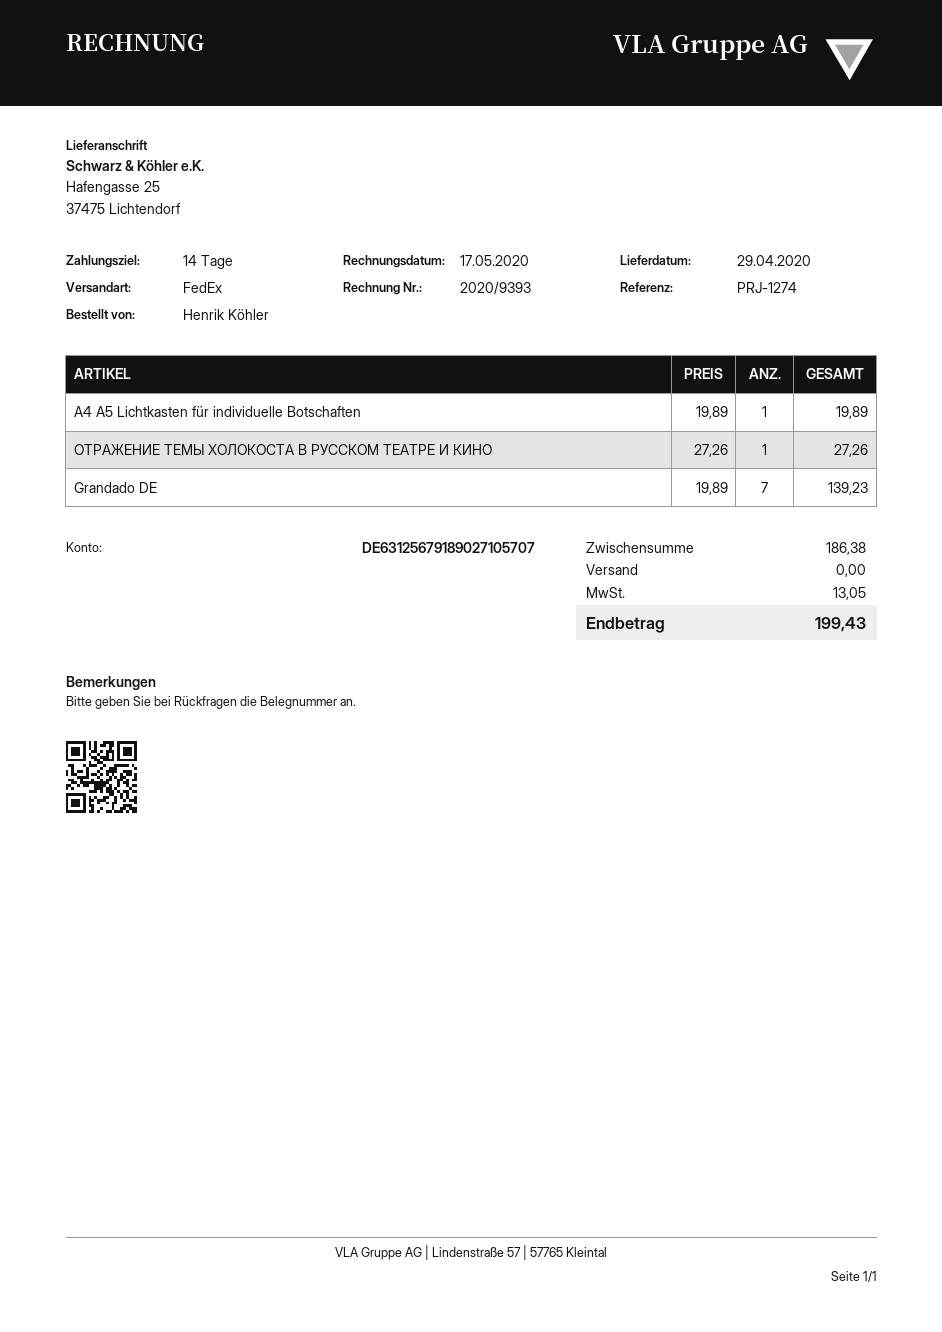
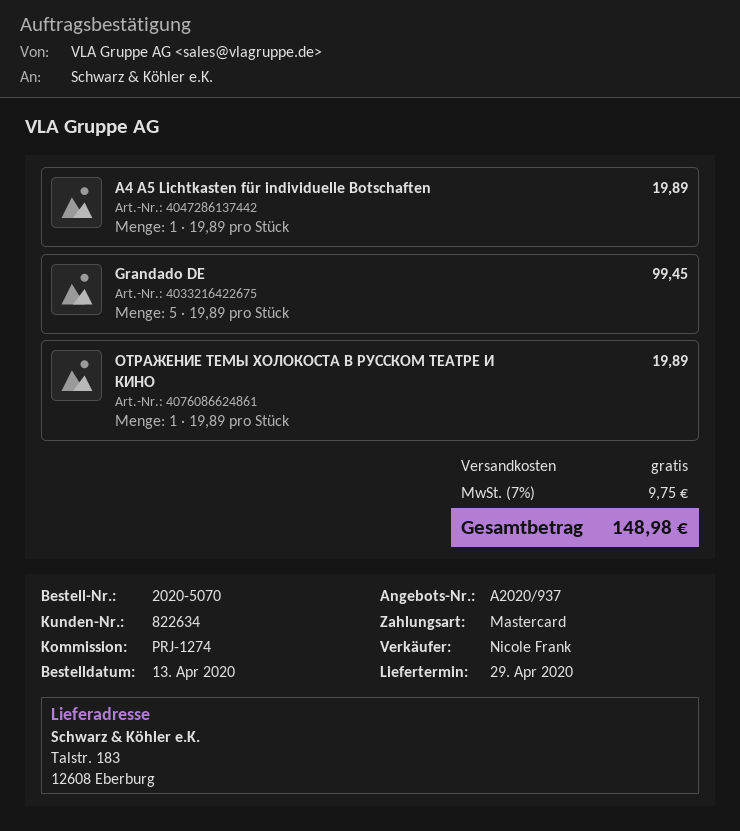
ship to: Hafengasse 25, 37475 Lichtendorf -> Talstr. 183, 12608 Eberburg
ОТРАЖЕНИЕ ТЕМЫ ХОЛОКОСТА В РУССКОМ ТЕАТРЕ И КИНО: 1 x 27.26 = 27.26 -> 1 x 19.89 = 19.89
Grandado DE: 7 x 19.89 = 139.23 -> 5 x 19.89 = 99.45
tax: 13.05 -> 9.75
total: 199.43 -> 148.98

